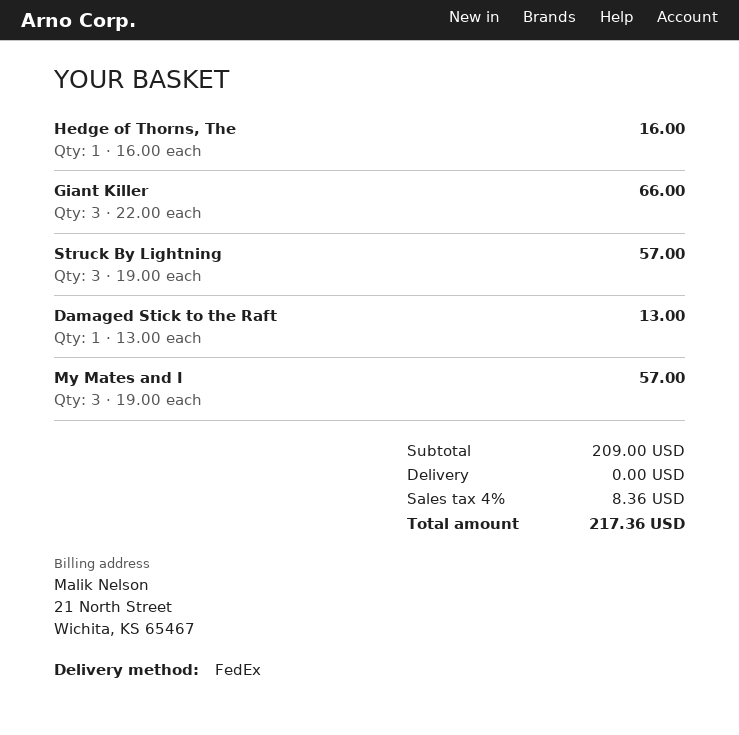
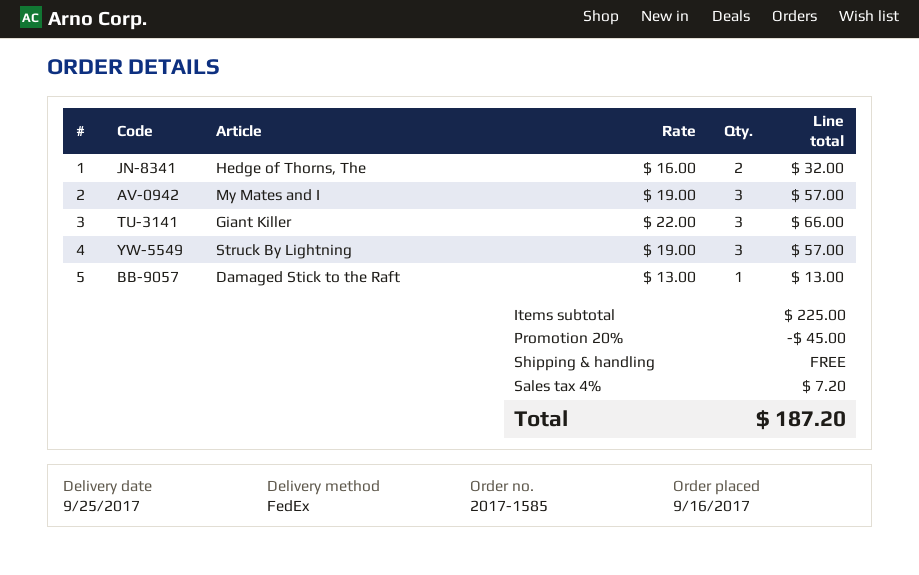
Hedge of Thorns, The: 1 x 16.00 = 16.00 -> 2 x 16.00 = 32.00
subtotal: 209.00 -> 225.00
discount: none -> 20% = 45.00
tax: 4% = 8.36 -> 4% = 7.20
total: 217.36 -> 187.20

